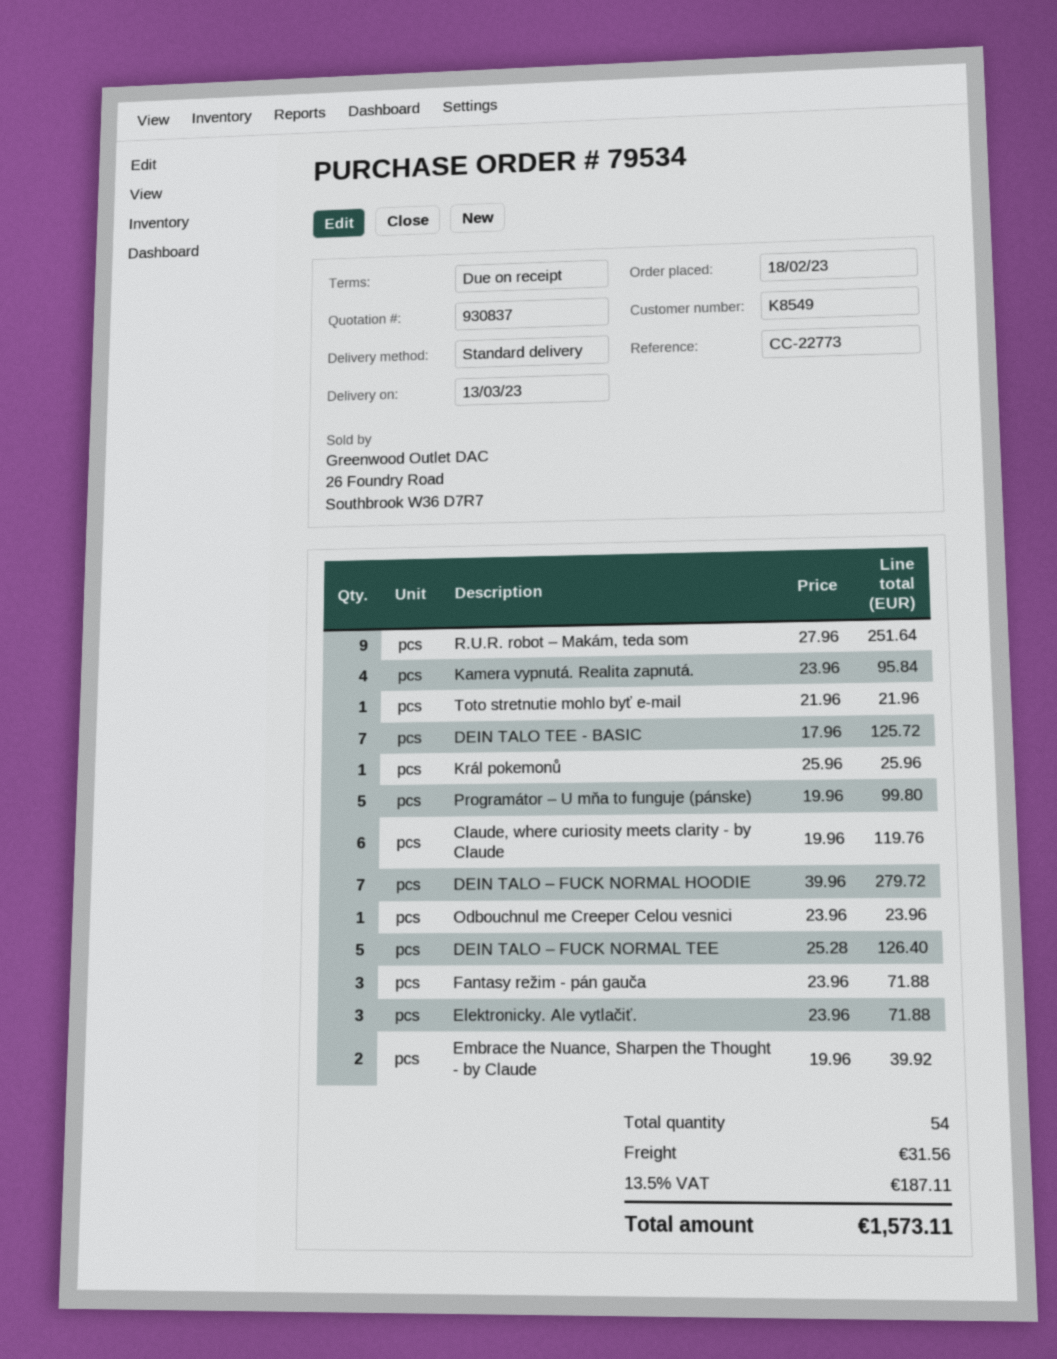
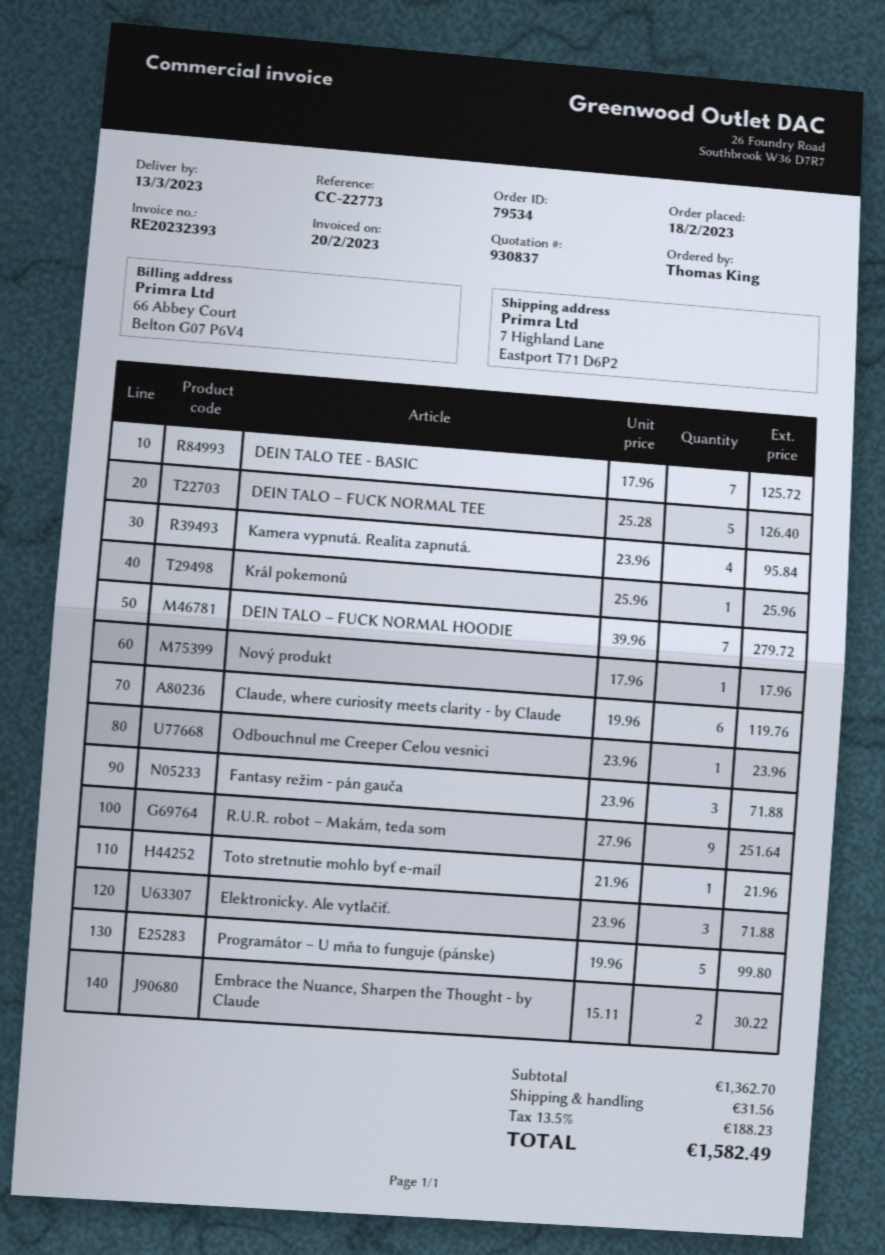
Embrace the Nuance, Sharpen the Thought - by Claude: 2 x 19.96 = 39.92 -> 2 x 15.11 = 30.22
Nový produkt: none -> 1 x 17.96 = 17.96
tax: 13.5% = 187.11 -> 13.5% = 188.23
total: 1573.11 -> 1582.49

